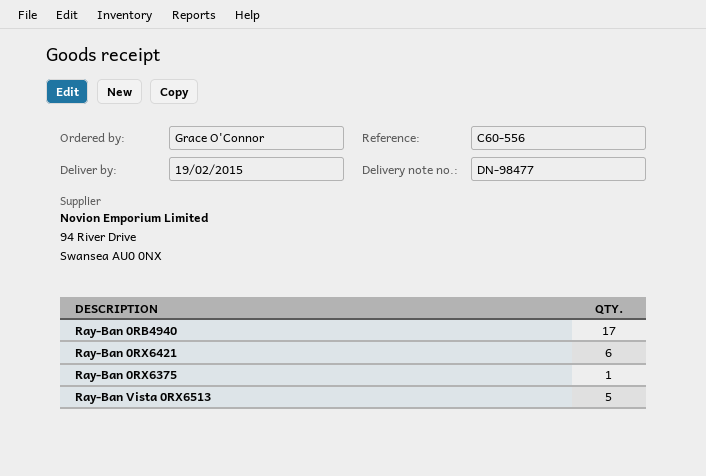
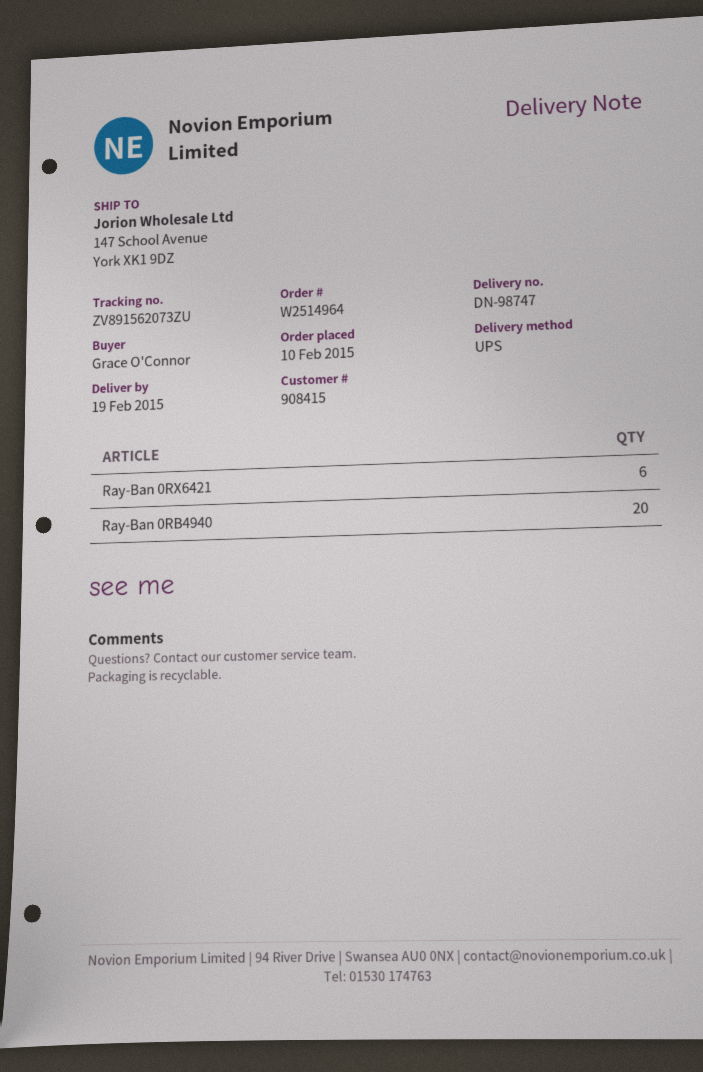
delivery note number: DN-98477 -> DN-98747
Ray-Ban 0RB4940: 17 -> 20
Ray-Ban 0RX6375: 1 -> none
Ray-Ban Vista 0RX6513: 5 -> none

